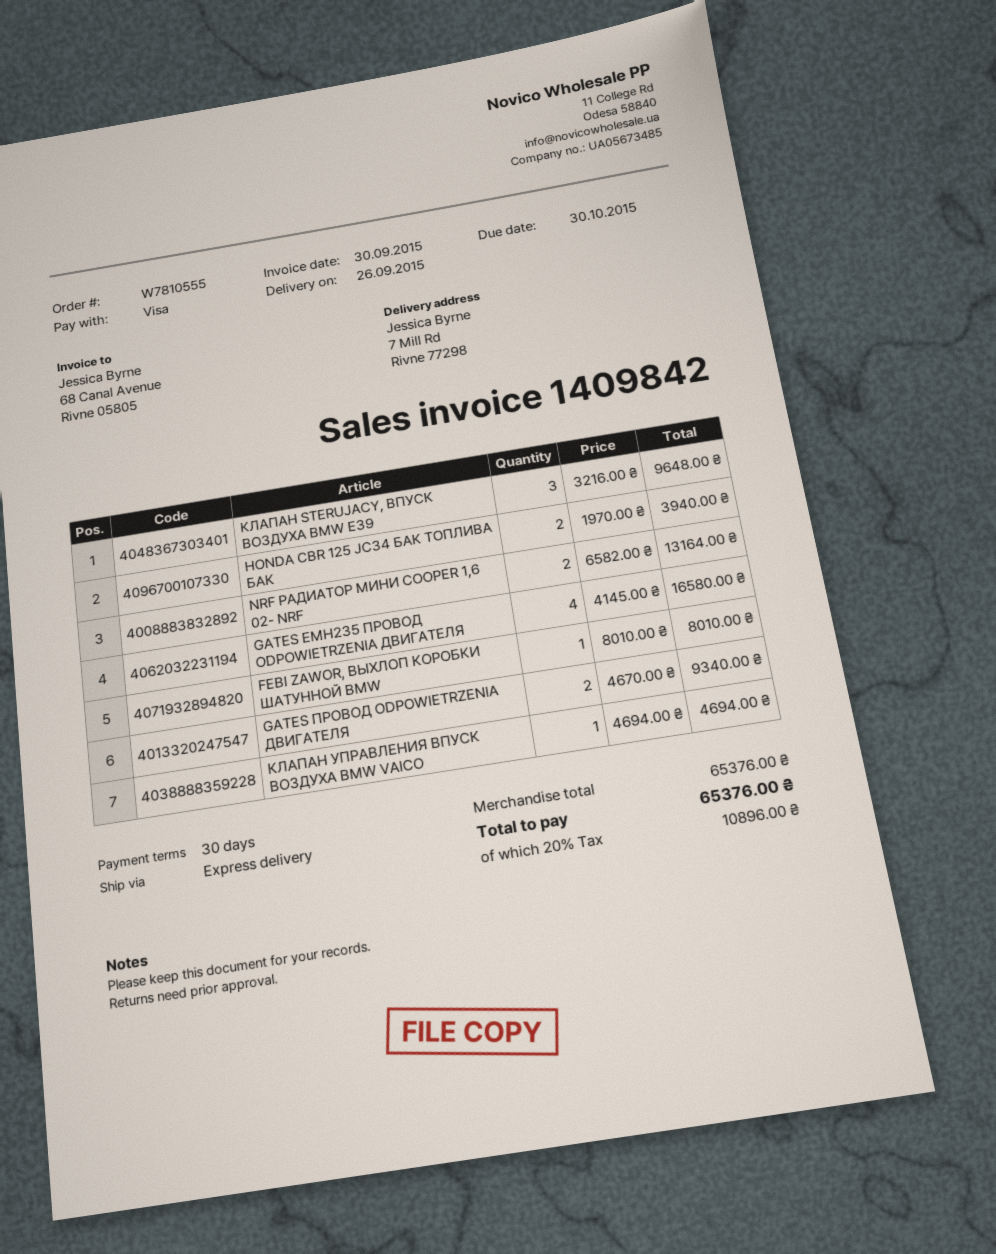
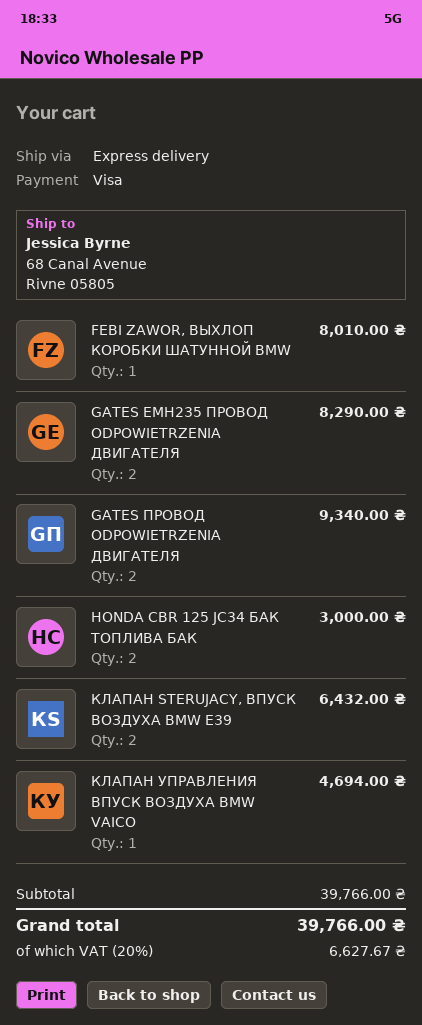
ship to: 7 Mill Rd, Rivne 77298 -> 68 Canal Avenue, Rivne 05805
КЛАПАН STERUJACY, ВПУСК ВОЗДУХА BMW E39: 3 for 9648.00 -> 2 for 6432.00
HONDA CBR 125 JC34 БАК ТОПЛИВА БАК: 2 for 3940.00 -> 2 for 3000.00
NRF РАДИАТОР МИНИ COOPER 1,6 02- NRF: 2 for 13164.00 -> none
GATES EMH235 ПРОВОД ODPOWIETRZENIA ДВИГАТЕЛЯ: 4 for 16580.00 -> 2 for 8290.00
subtotal: 65376.00 -> 39766.00
tax: 20% = 10896.00 -> 20% = 6627.67
total: 65376.00 -> 39766.00

